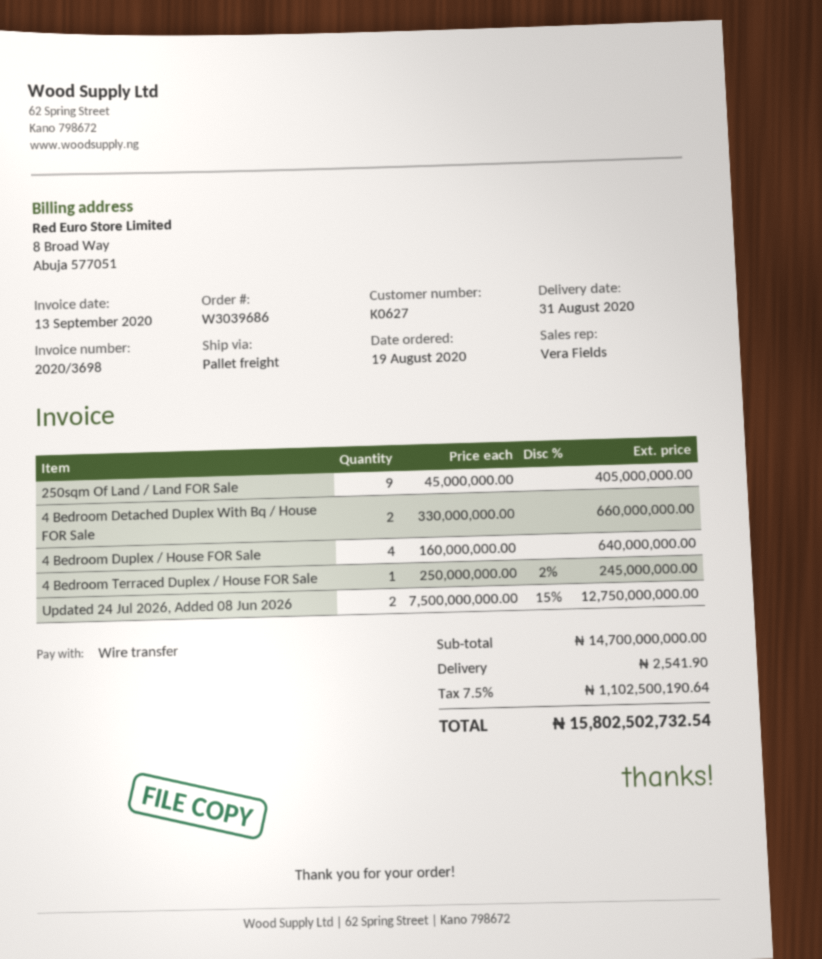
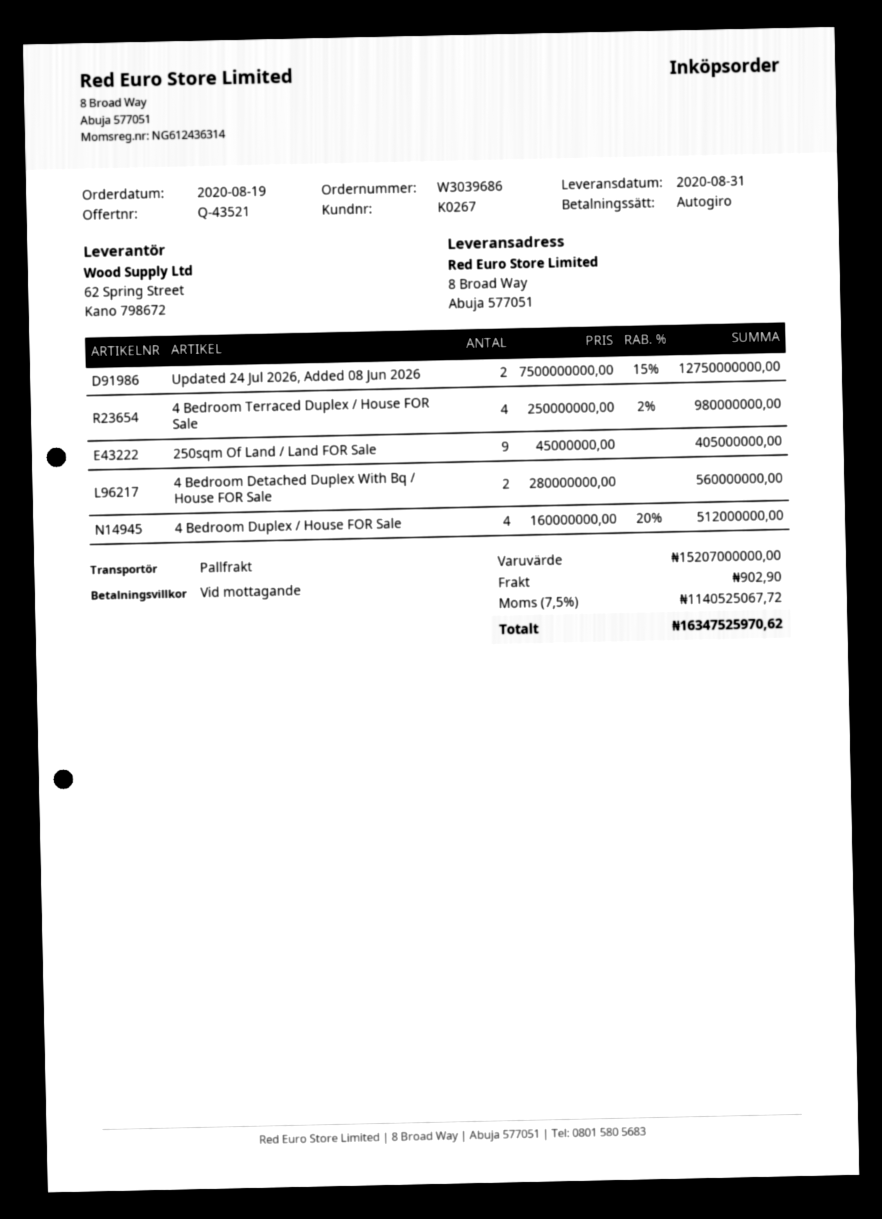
customer number: K0627 -> K0267
payment method: bank transfer -> direct debit
4 Bedroom Detached Duplex With Bq / House FOR Sale: 2 x 330000000.00 = 660000000.00 -> 2 x 280000000.00 = 560000000.00
4 Bedroom Duplex / House FOR Sale: 4 x 160000000.00 = 640000000.00 -> 4 x 160000000.00 - 20% = 512000000.00
4 Bedroom Terraced Duplex / House FOR Sale: 1 x 250000000.00 - 2% = 245000000.00 -> 4 x 250000000.00 - 2% = 980000000.00
subtotal: 14700000000.00 -> 15207000000.00
shipping: 2541.90 -> 902.90
tax: 7.5% = 1102500190.64 -> 7.5% = 1140525067.72
total: 15802502732.54 -> 16347525970.62

